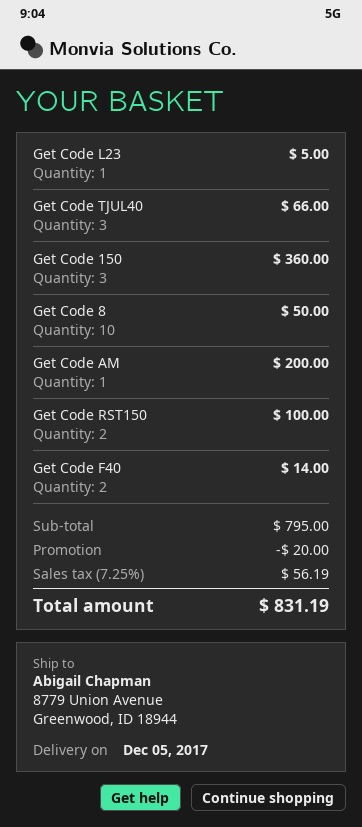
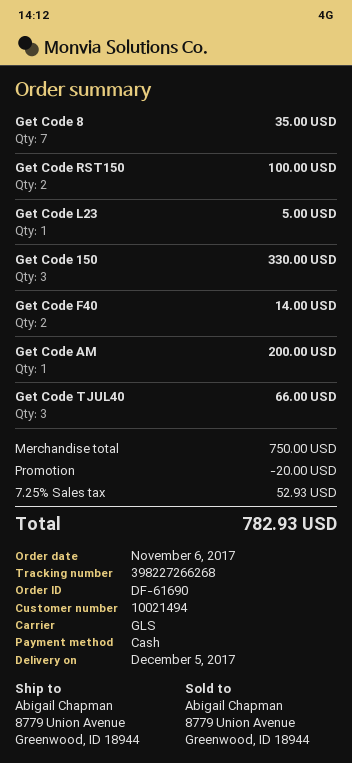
Get Code 150: 3 for 360.00 -> 3 for 330.00
Get Code 8: 10 for 50.00 -> 7 for 35.00
subtotal: 795.00 -> 750.00
tax: 7.25% = 56.19 -> 7.25% = 52.93
total: 831.19 -> 782.93

